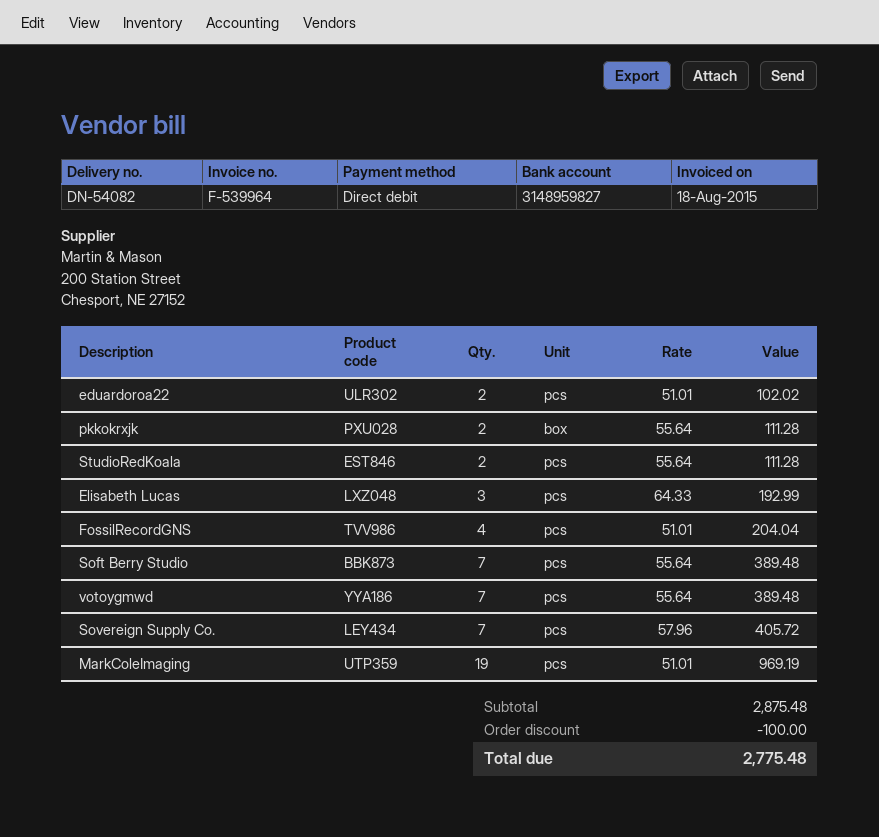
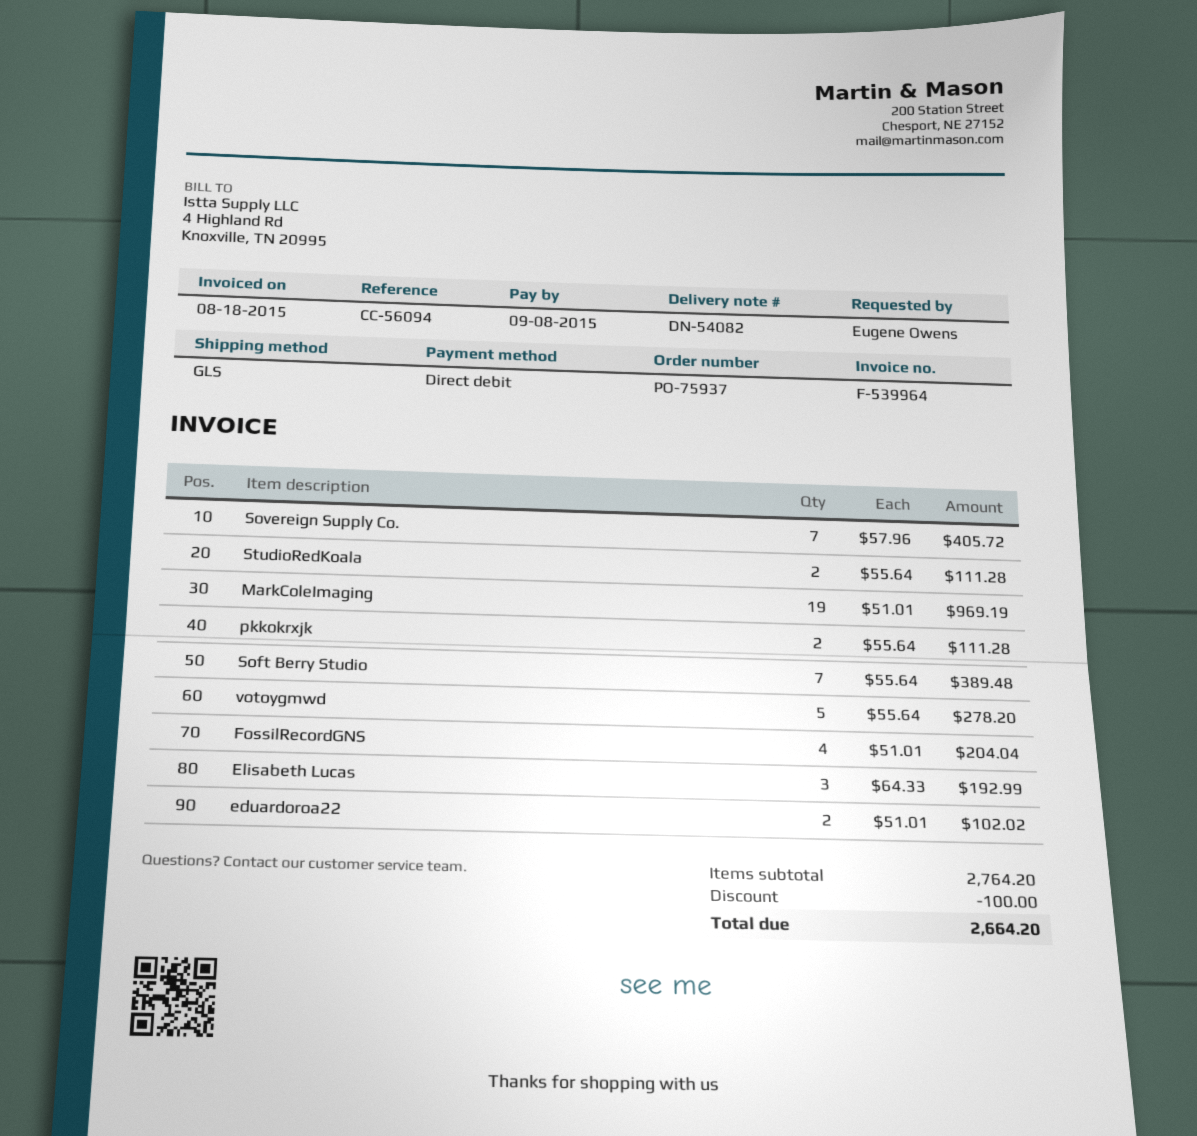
votoygmwd: 7 x 55.64 = 389.48 -> 5 x 55.64 = 278.20
subtotal: 2875.48 -> 2764.20
total: 2775.48 -> 2664.20

